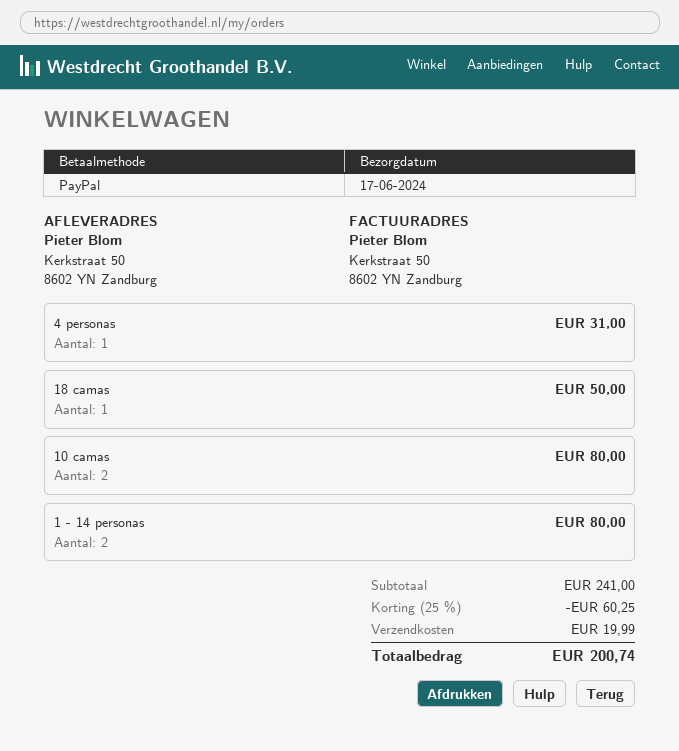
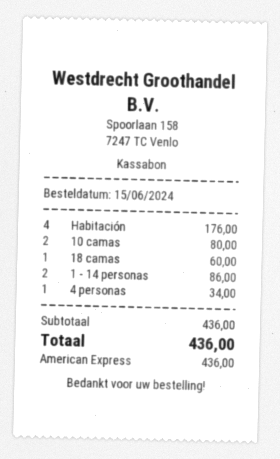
payment method: PayPal -> American Express
4 personas: 1 for 31.00 -> 1 for 34.00
18 camas: 1 for 50.00 -> 1 for 60.00
1 - 14 personas: 2 for 80.00 -> 2 for 86.00
Habitación: none -> 4 for 176.00
subtotal: 241.00 -> 436.00
discount: 25% = 60.25 -> none
shipping: 19.99 -> none
total: 200.74 -> 436.00

